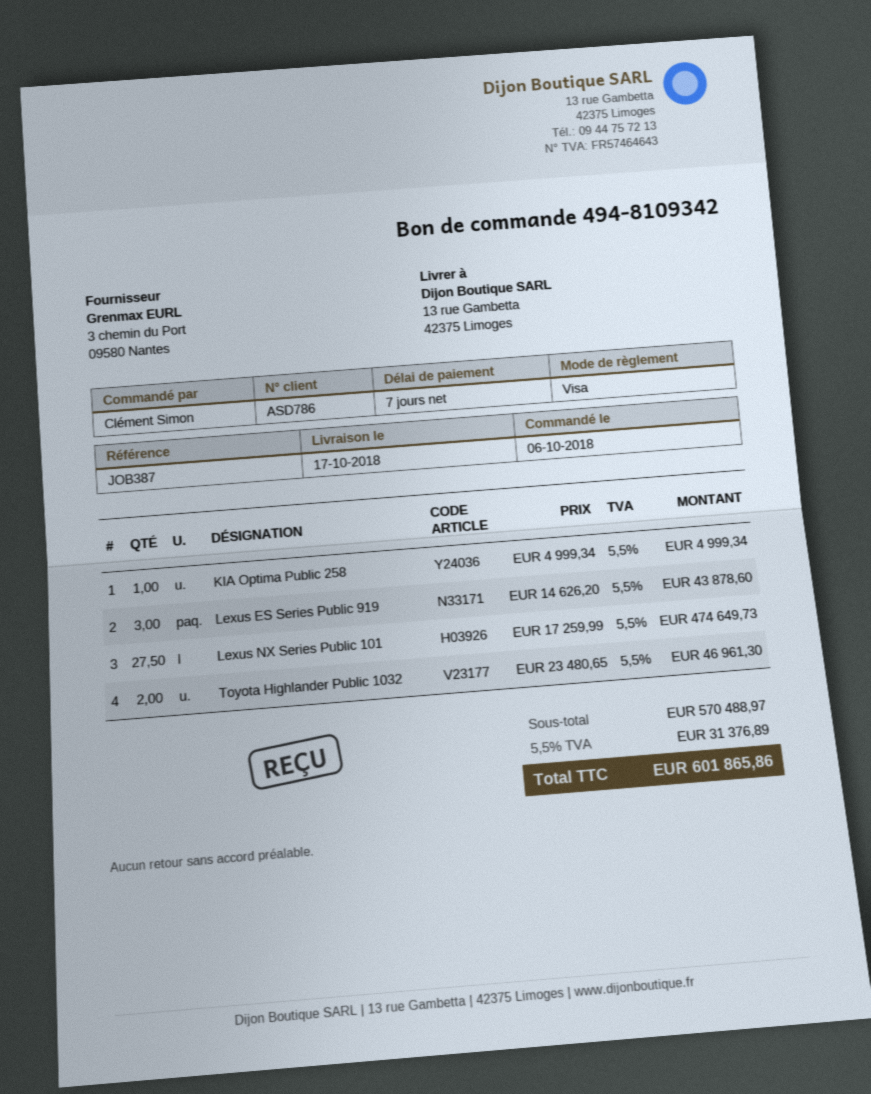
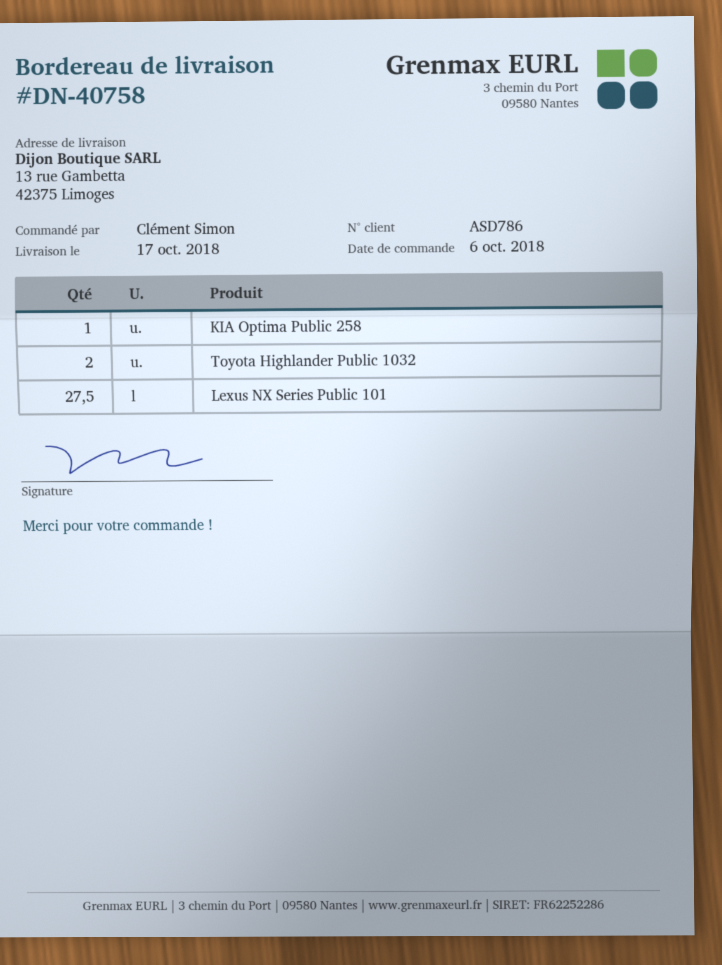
Lexus ES Series Public 919: 3 -> none

